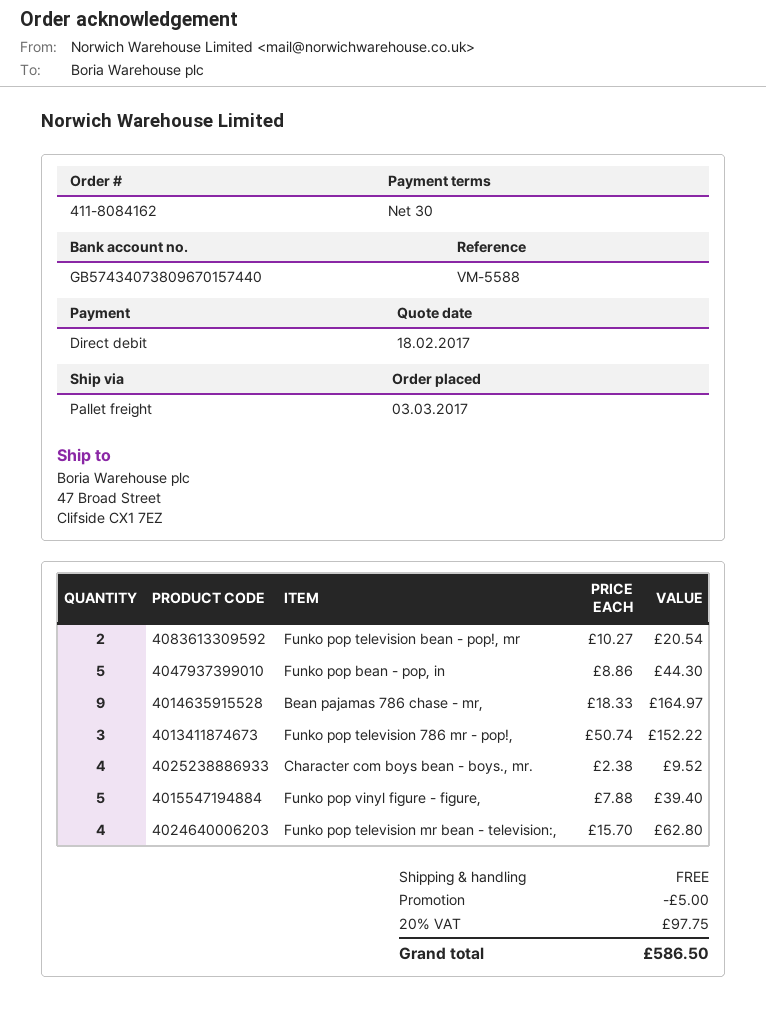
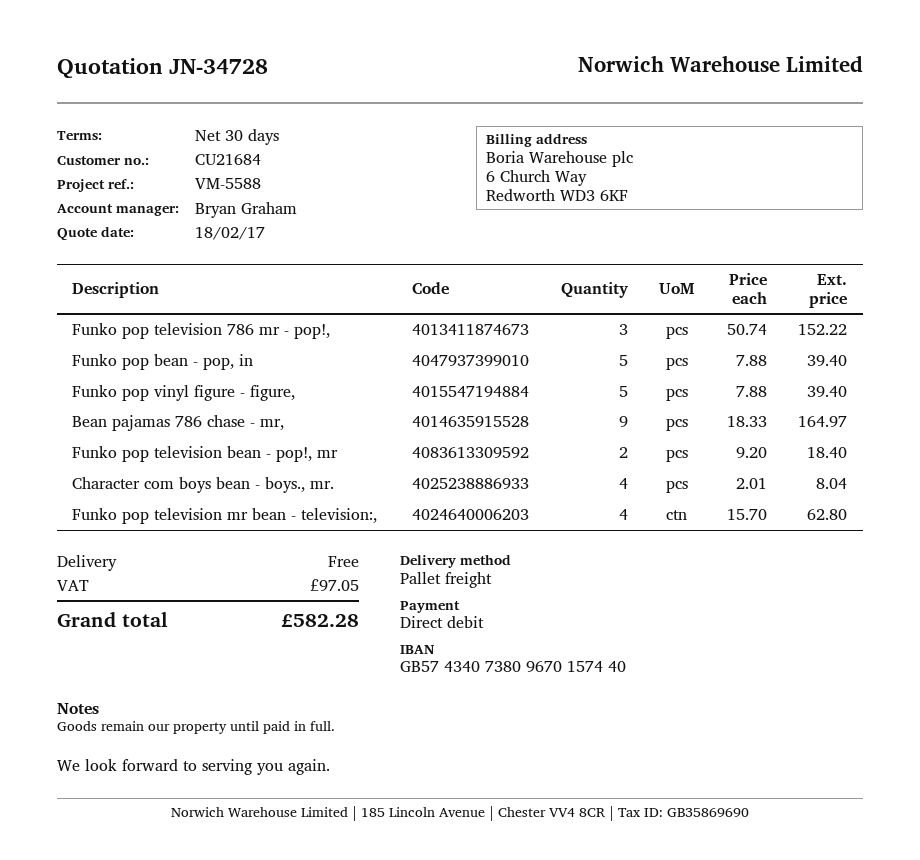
Funko pop television bean - pop!, mr: 2 x 10.27 = 20.54 -> 2 x 9.20 = 18.40
Funko pop bean - pop, in: 5 x 8.86 = 44.30 -> 5 x 7.88 = 39.40
Character com boys bean - boys., mr.: 4 x 2.38 = 9.52 -> 4 x 2.01 = 8.04
discount: 5.00 -> none
tax: 97.75 -> 97.05
total: 586.50 -> 582.28

